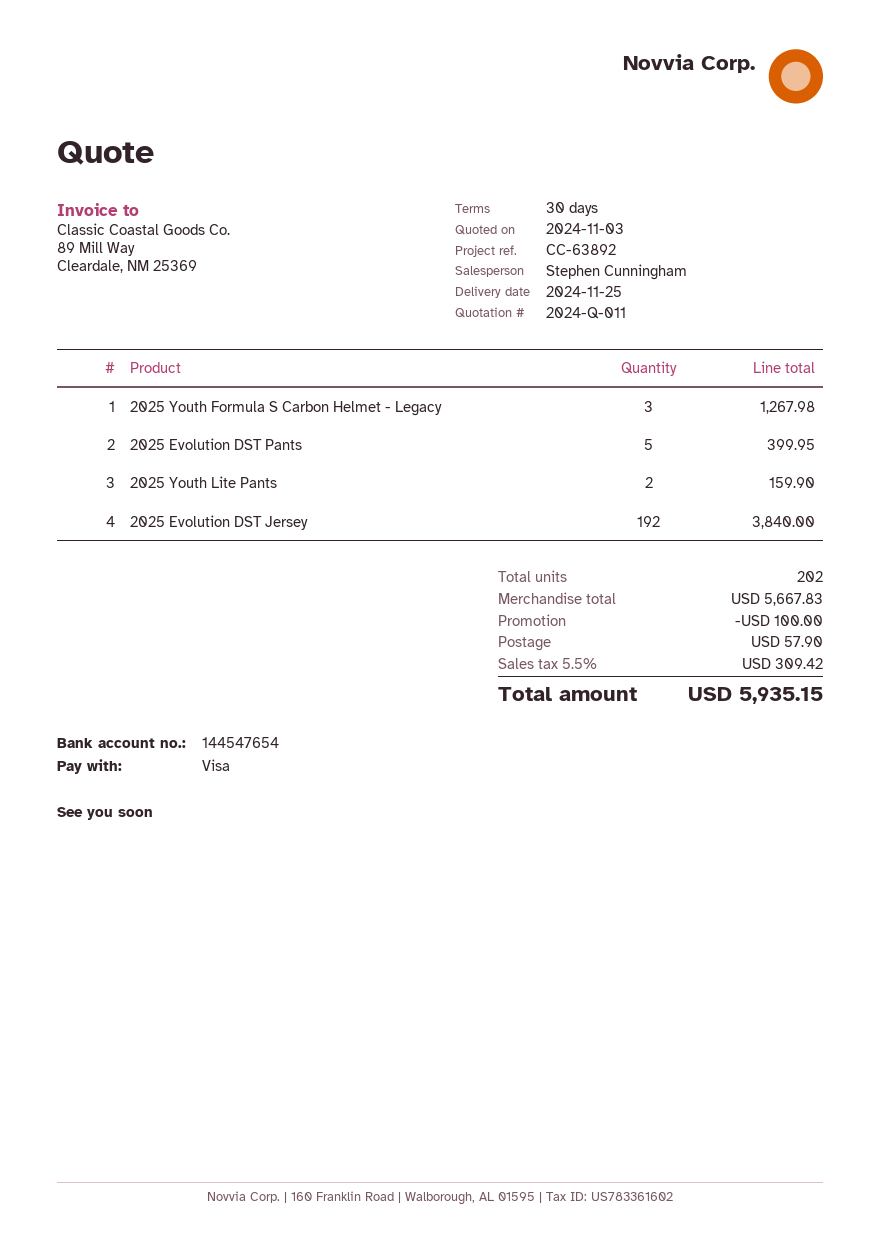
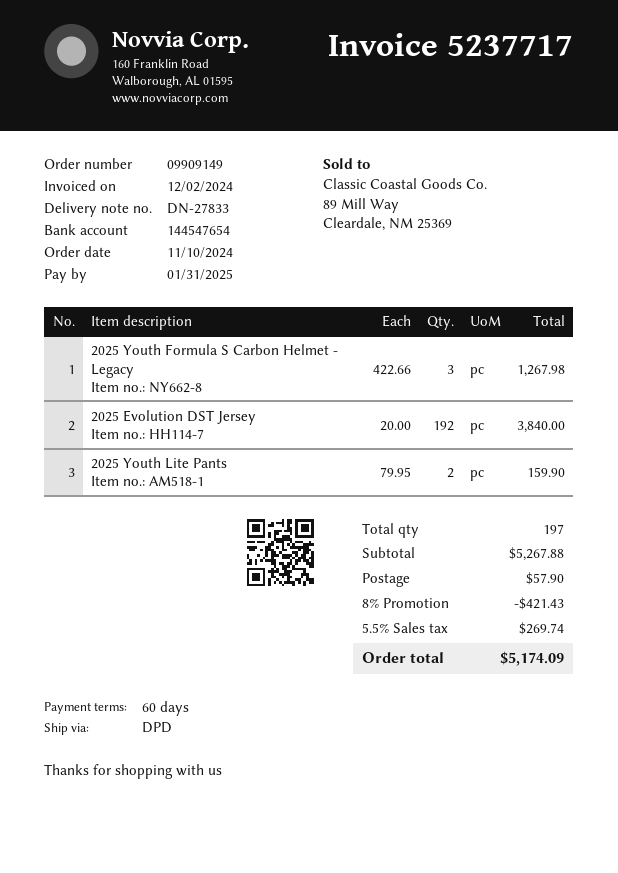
payment terms: 30 days -> 60 days
2025 Evolution DST Pants: 5 for 399.95 -> none
total quantity: 202 -> 197
subtotal: 5667.83 -> 5267.88
discount: 100.00 -> 421.43
tax: 5.5% = 309.42 -> 5.5% = 269.74
total: 5935.15 -> 5174.09

